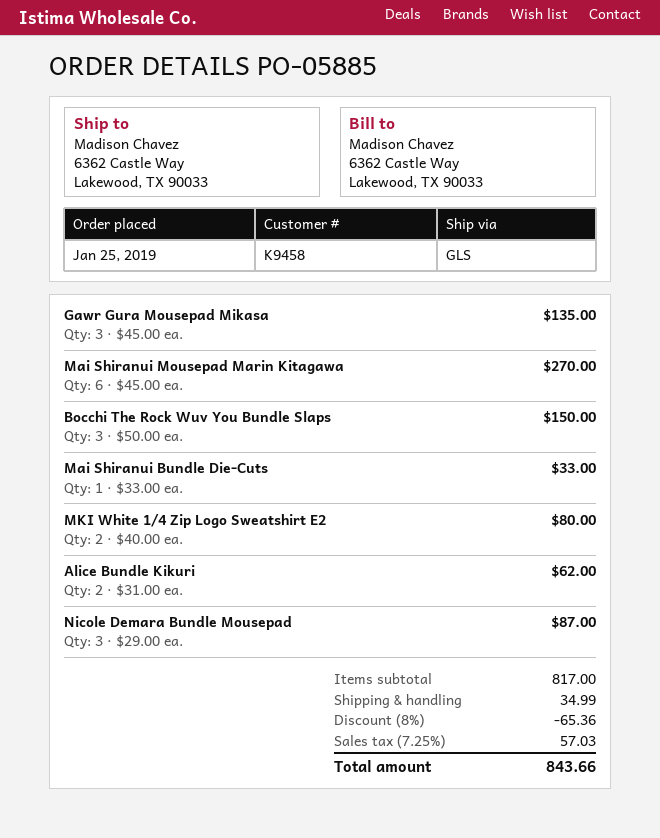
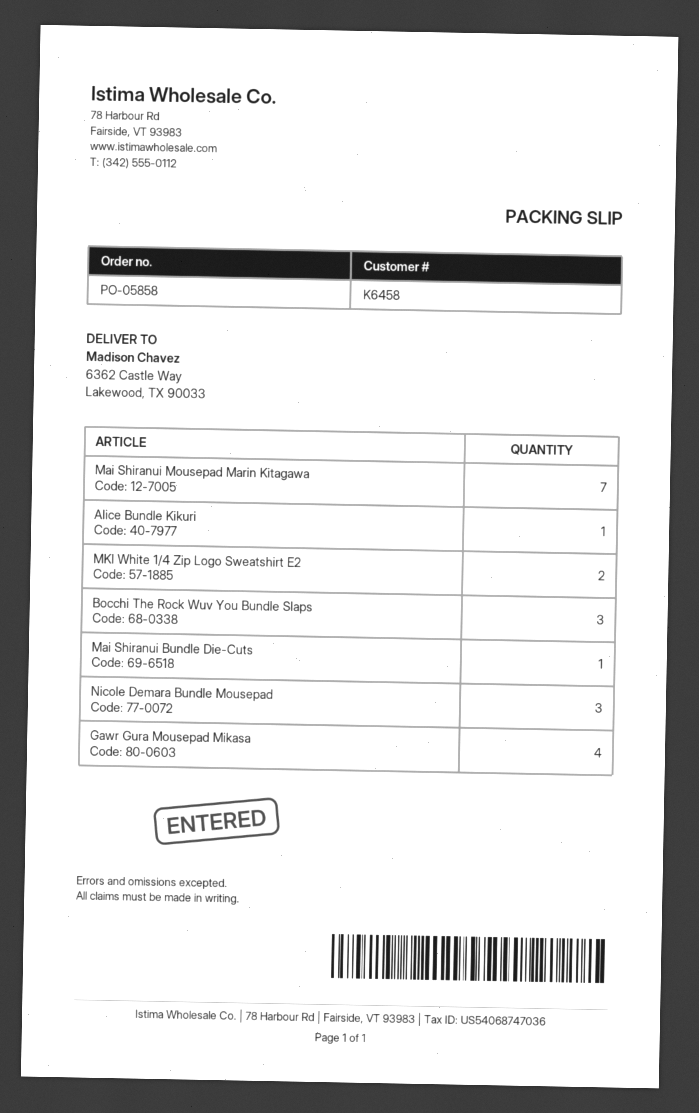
order number: PO-05885 -> PO-05858
customer number: K9458 -> K6458
Gawr Gura Mousepad Mikasa: 3 -> 4
Mai Shiranui Mousepad Marin Kitagawa: 6 -> 7
Alice Bundle Kikuri: 2 -> 1

